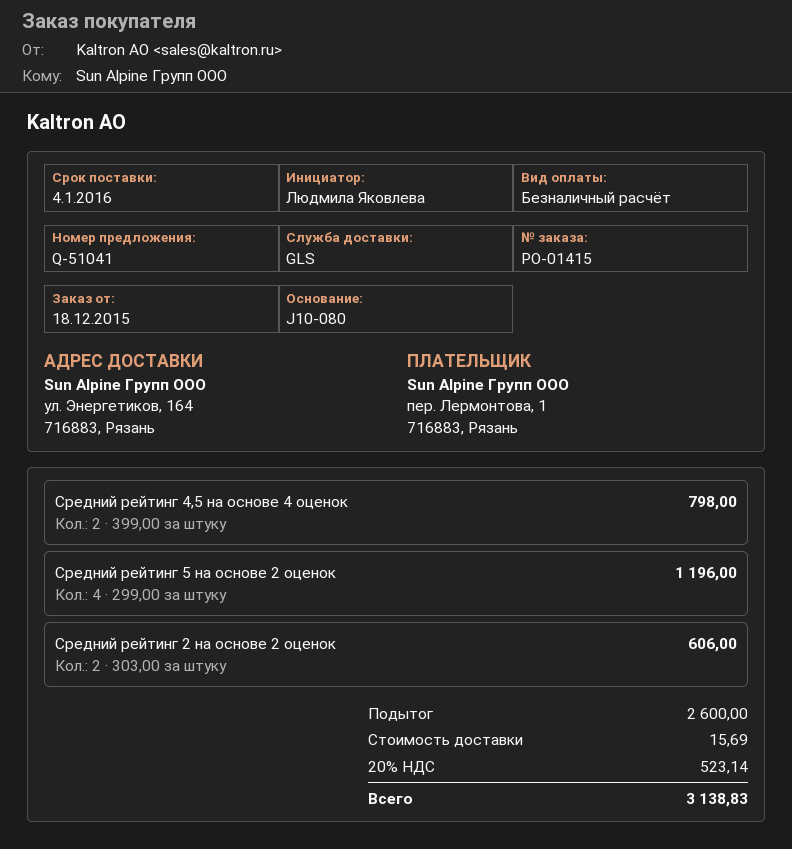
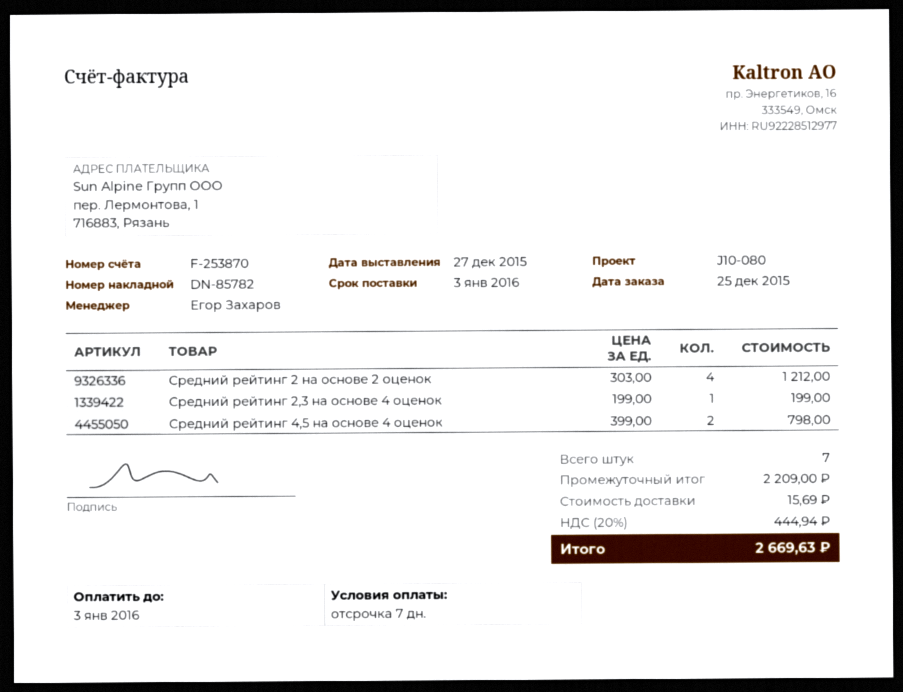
order date: 2015-12-18 -> 2015-12-25
delivery date: 2016-01-04 -> 2016-01-03
Средний рейтинг 5 на основе 2 оценок: 4 x 299.00 = 1196.00 -> none
Средний рейтинг 2 на основе 2 оценок: 2 x 303.00 = 606.00 -> 4 x 303.00 = 1212.00
Средний рейтинг 2,3 на основе 4 оценок: none -> 1 x 199.00 = 199.00
subtotal: 2600.00 -> 2209.00
tax: 20% = 523.14 -> 20% = 444.94
total: 3138.83 -> 2669.63

